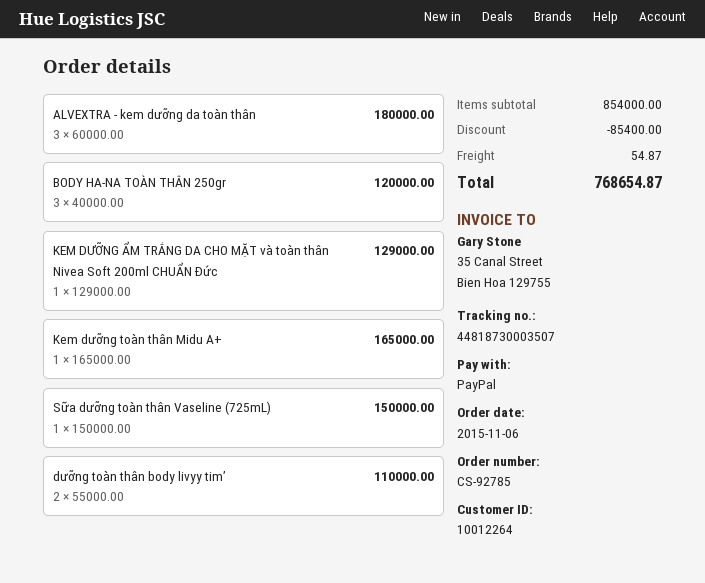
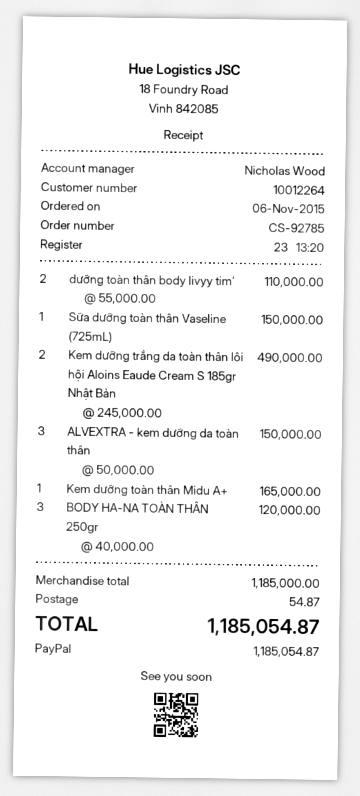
ALVEXTRA - kem dưỡng da toàn thân: 3 x 60000.00 = 180000.00 -> 3 x 50000.00 = 150000.00
KEM DƯỠNG ẨM TRẮNG DA CHO MẶT và toàn thân Nivea Soft 200ml CHUẨN Đức: 1 x 129000.00 = 129000.00 -> none
Kem dưỡng trắng da toàn thân lôi hội Aloins Eaude Cream S 185gr Nhật Bản: none -> 2 x 245000.00 = 490000.00
subtotal: 854000.00 -> 1185000.00
discount: 85400.00 -> none
total: 768654.87 -> 1185054.87

